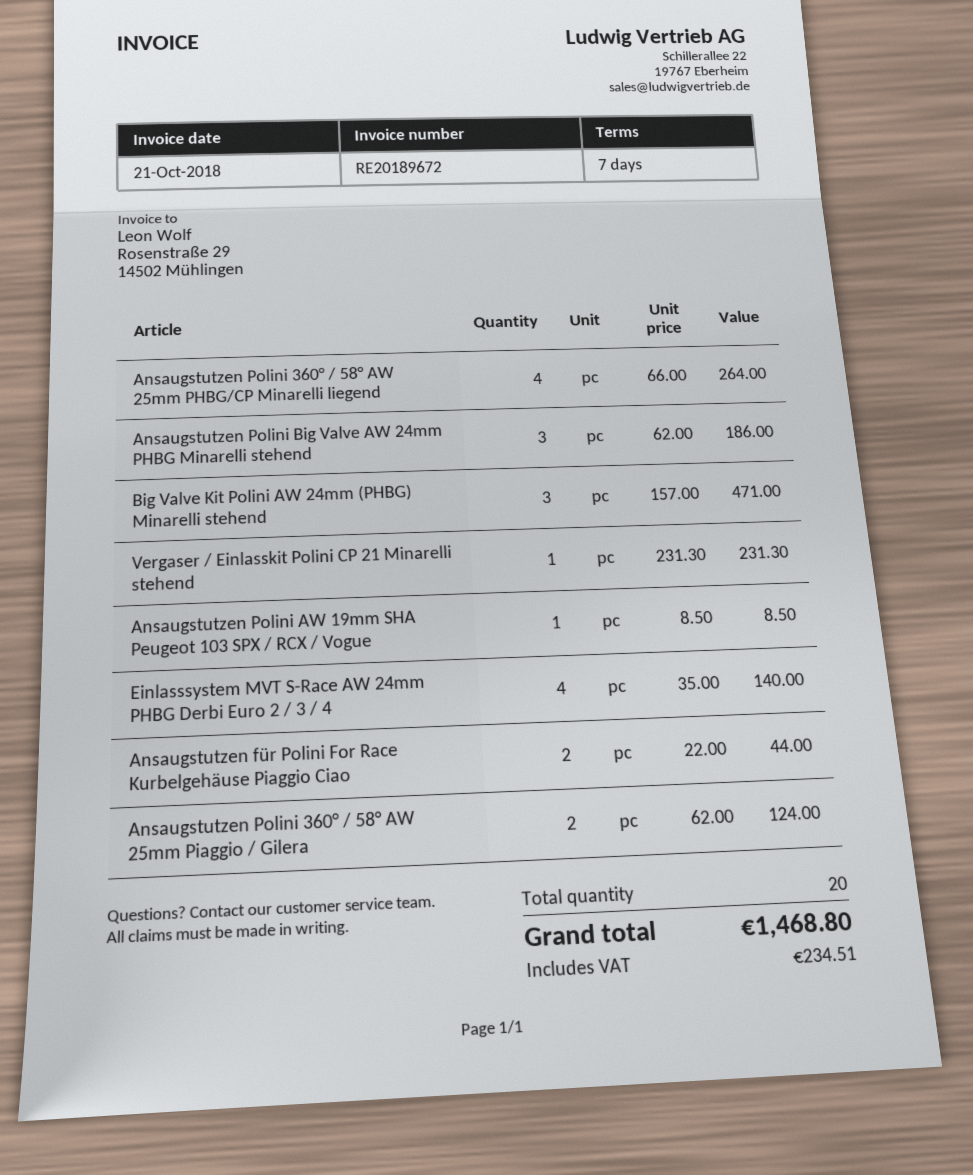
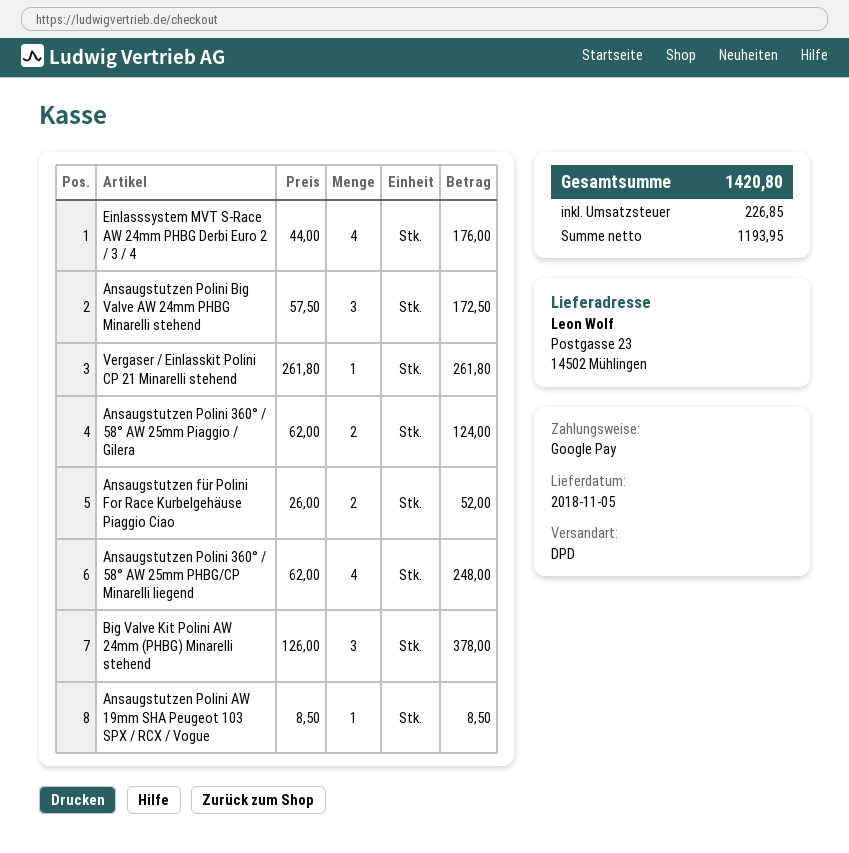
Ansaugstutzen Polini 360° / 58° AW 25mm PHBG/CP Minarelli liegend: 4 x 66.00 = 264.00 -> 4 x 62.00 = 248.00
Ansaugstutzen Polini Big Valve AW 24mm PHBG Minarelli stehend: 3 x 62.00 = 186.00 -> 3 x 57.50 = 172.50
Big Valve Kit Polini AW 24mm (PHBG) Minarelli stehend: 3 x 157.00 = 471.00 -> 3 x 126.00 = 378.00
Vergaser / Einlasskit Polini CP 21 Minarelli stehend: 1 x 231.30 = 231.30 -> 1 x 261.80 = 261.80
Einlasssystem MVT S-Race AW 24mm PHBG Derbi Euro 2 / 3 / 4: 4 x 35.00 = 140.00 -> 4 x 44.00 = 176.00
Ansaugstutzen für Polini For Race Kurbelgehäuse Piaggio Ciao: 2 x 22.00 = 44.00 -> 2 x 26.00 = 52.00
tax: 234.51 -> 226.85
total: 1468.80 -> 1420.80

